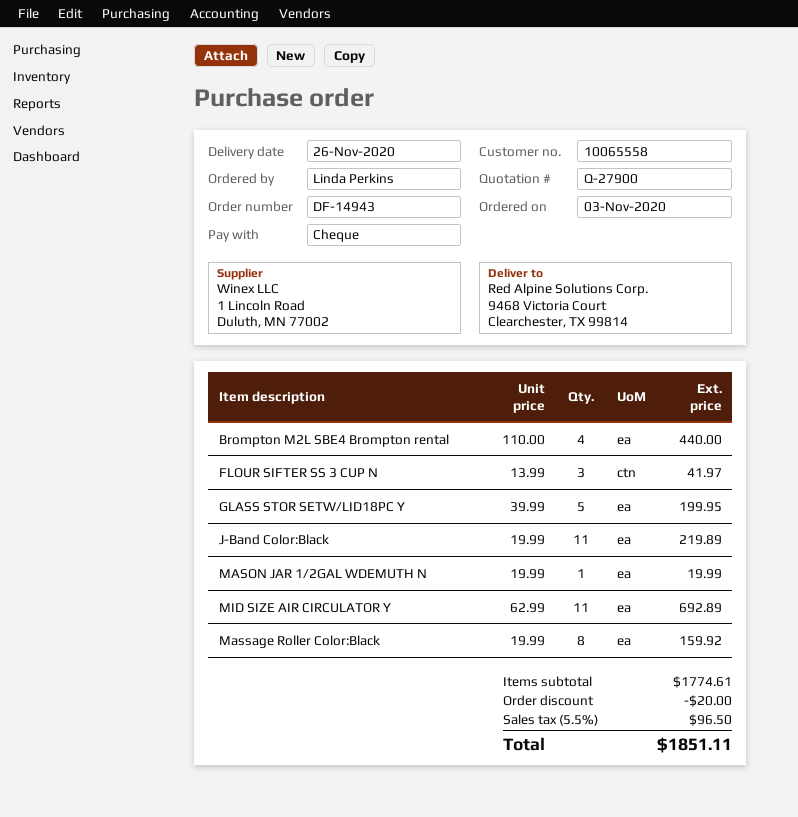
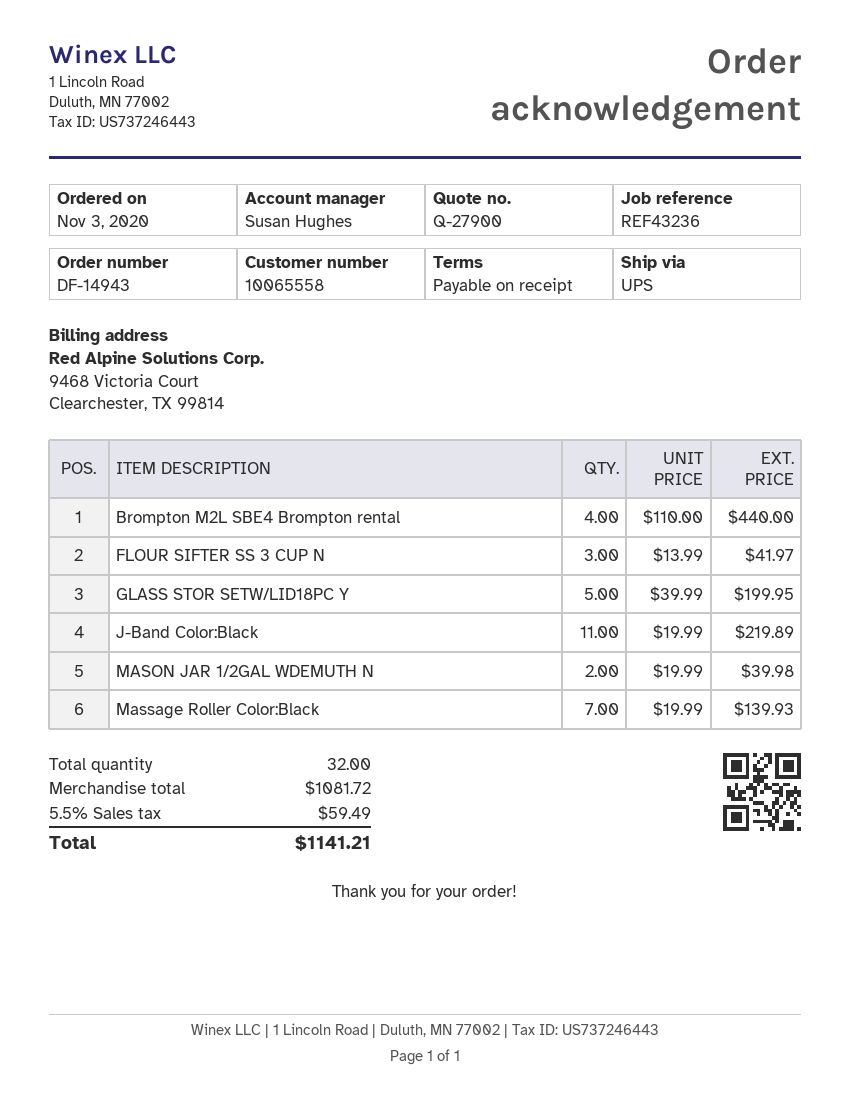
MASON JAR 1/2GAL WDEMUTH N: 1 x 19.99 = 19.99 -> 2 x 19.99 = 39.98
MID SIZE AIR CIRCULATOR Y: 11 x 62.99 = 692.89 -> none
Massage Roller Color:Black: 8 x 19.99 = 159.92 -> 7 x 19.99 = 139.93
subtotal: 1774.61 -> 1081.72
discount: 20.00 -> none
tax: 5.5% = 96.50 -> 5.5% = 59.49
total: 1851.11 -> 1141.21

